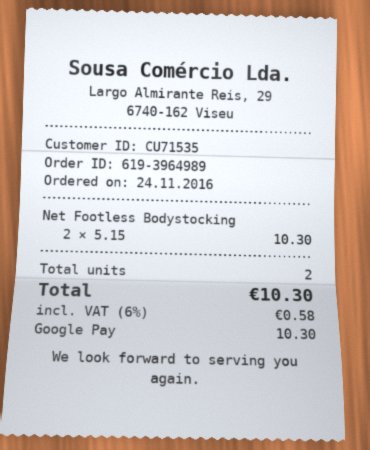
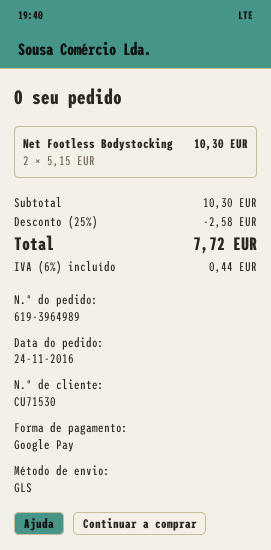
customer number: CU71535 -> CU71530
discount: none -> 25% = 2.58
tax: 6% = 0.58 -> 6% = 0.44
total: 10.30 -> 7.72

